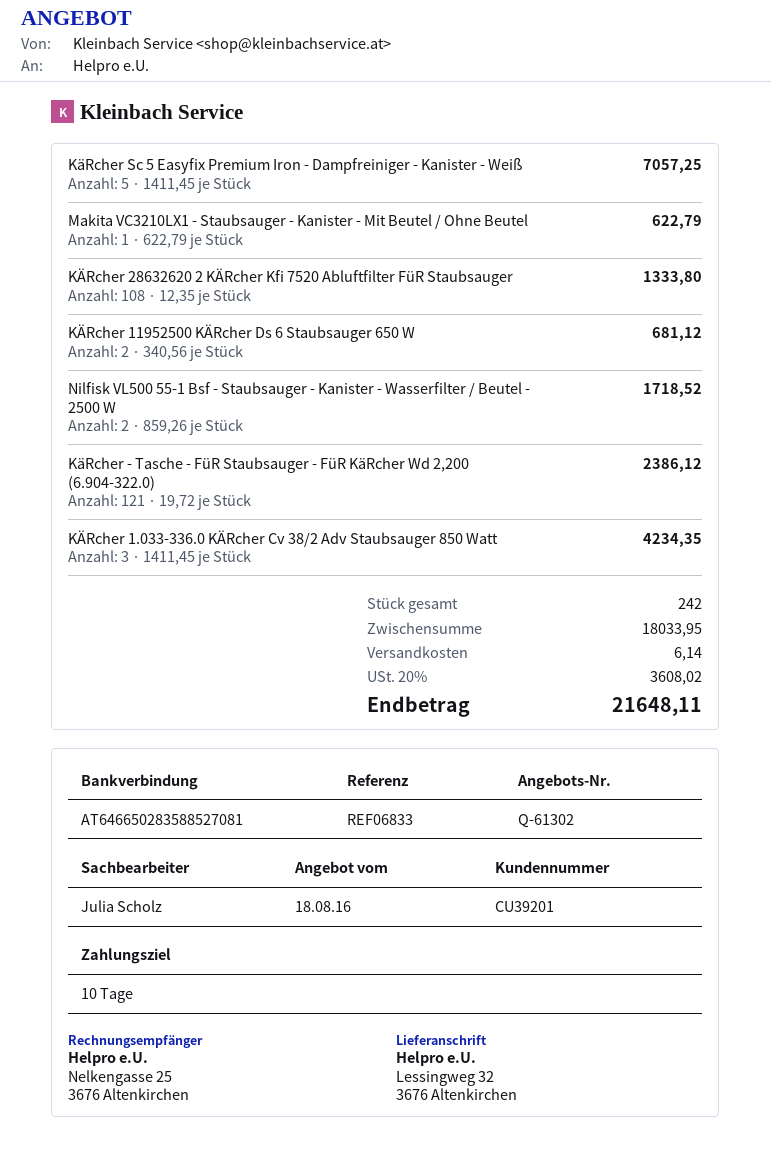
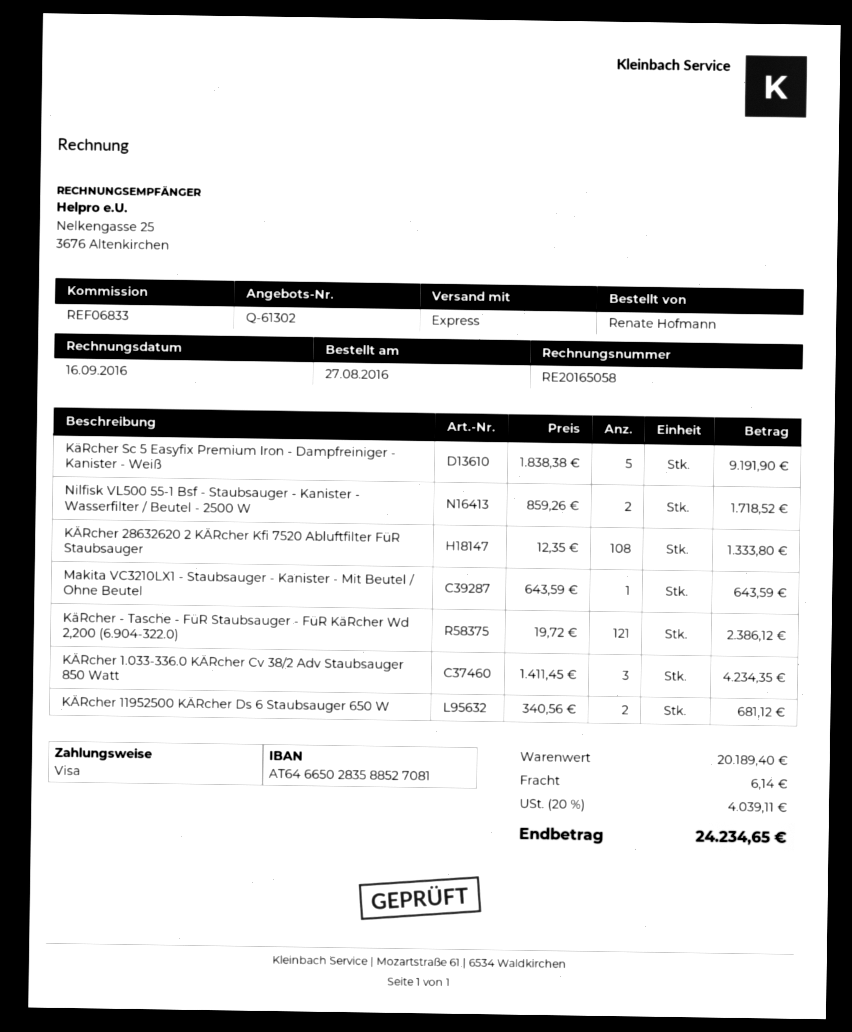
KäRcher Sc 5 Easyfix Premium Iron - Dampfreiniger - Kanister - Weiß: 5 x 1411.45 = 7057.25 -> 5 x 1838.38 = 9191.90
Makita VC3210LX1 - Staubsauger - Kanister - Mit Beutel / Ohne Beutel: 1 x 622.79 = 622.79 -> 1 x 643.59 = 643.59
subtotal: 18033.95 -> 20189.40
tax: 20% = 3608.02 -> 20% = 4039.11
total: 21648.11 -> 24234.65

